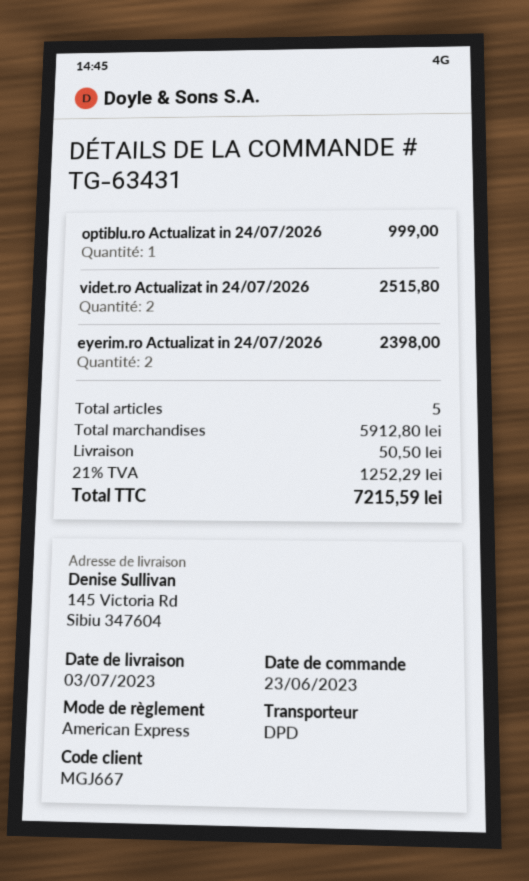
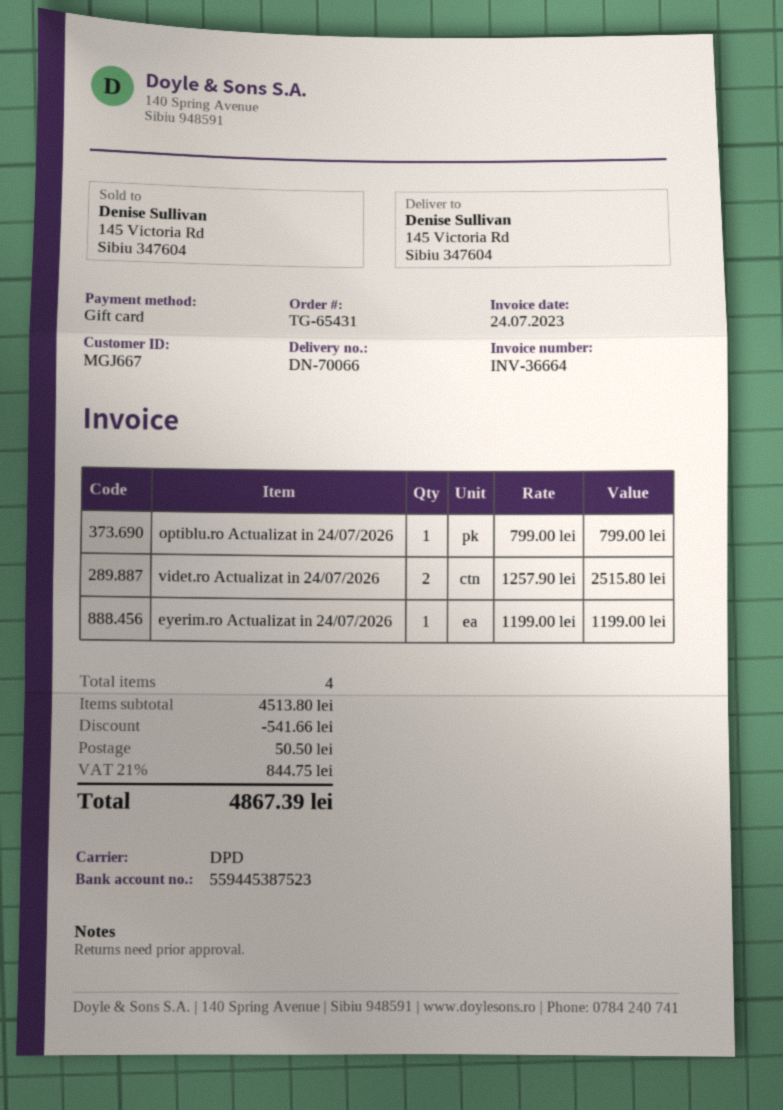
order number: TG-63431 -> TG-65431
payment method: American Express -> gift card
optiblu.ro Actualizat in 24/07/2026: 1 for 999.00 -> 1 for 799.00
eyerim.ro Actualizat in 24/07/2026: 2 for 2398.00 -> 1 for 1199.00
total quantity: 5 -> 4
subtotal: 5912.80 -> 4513.80
discount: none -> 541.66
tax: 21% = 1252.29 -> 21% = 844.75
total: 7215.59 -> 4867.39

